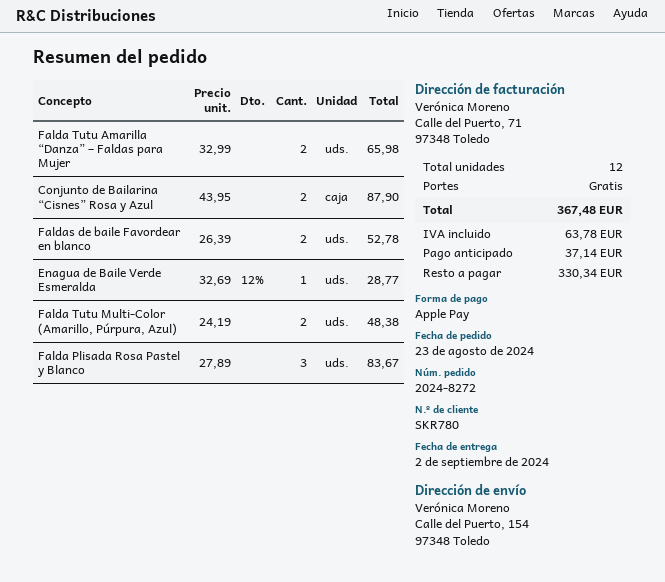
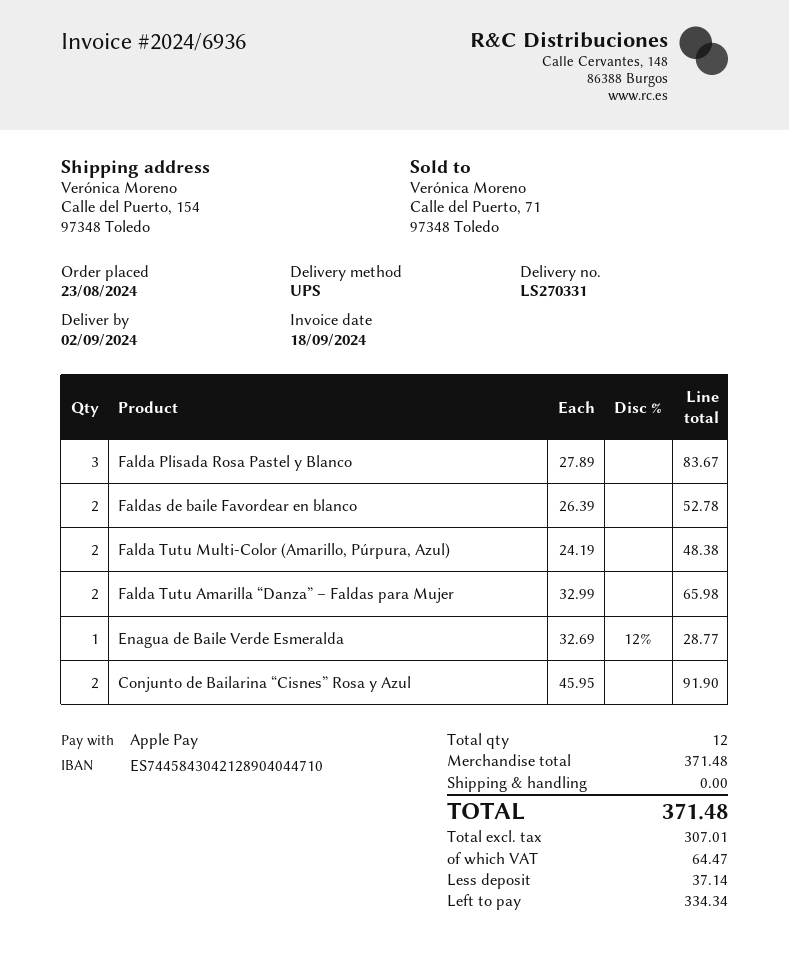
Conjunto de Bailarina “Cisnes” Rosa y Azul: 2 x 43.95 = 87.90 -> 2 x 45.95 = 91.90
tax: 63.78 -> 64.47
total: 367.48 -> 371.48
balance: 330.34 -> 334.34

